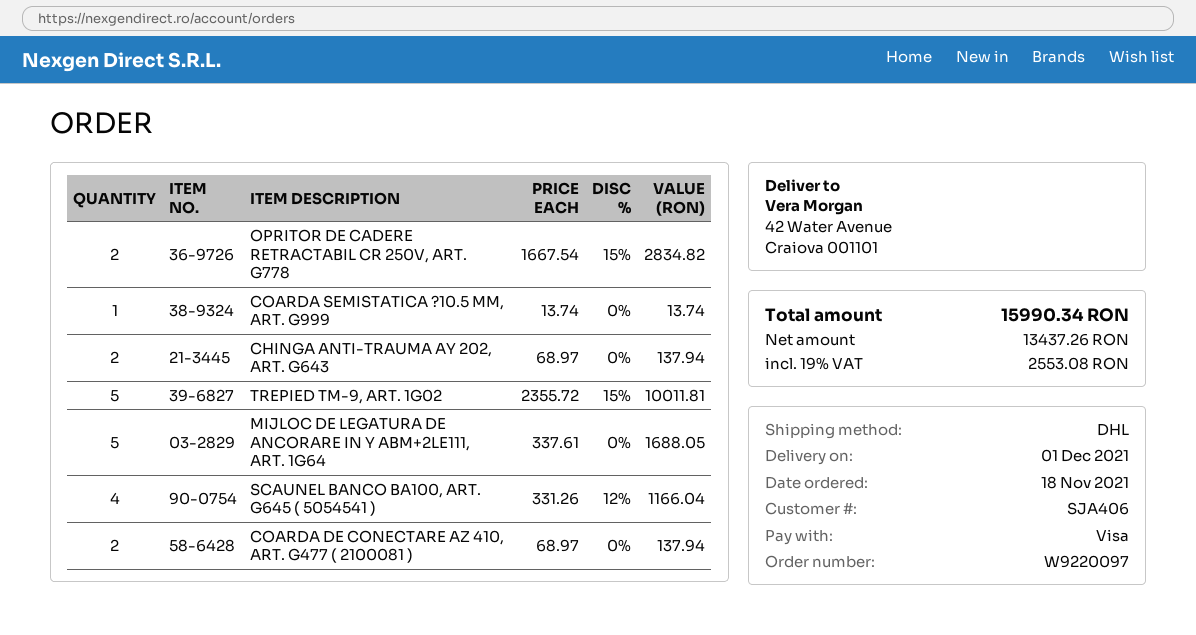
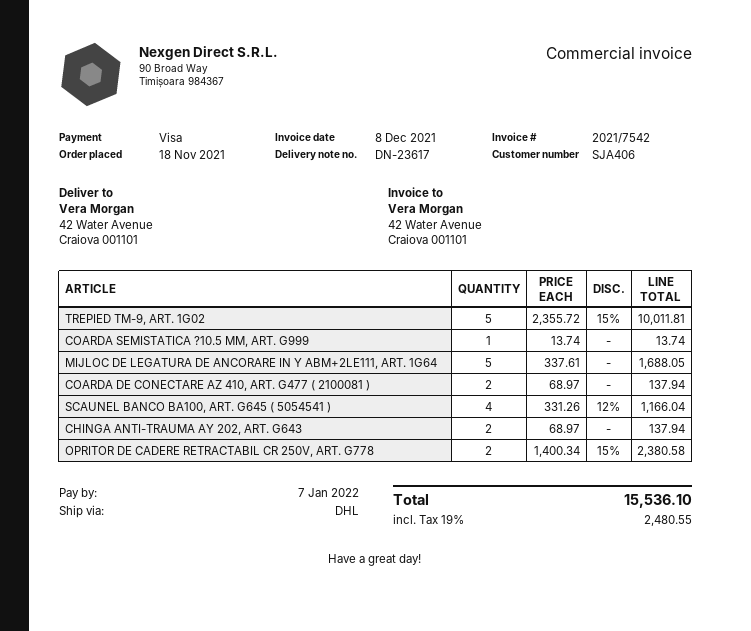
OPRITOR DE CADERE RETRACTABIL CR 250V, ART. G778: 2 x 1667.54 - 15% = 2834.82 -> 2 x 1400.34 - 15% = 2380.58
tax: 19% = 2553.08 -> 19% = 2480.55
total: 15990.34 -> 15536.10

